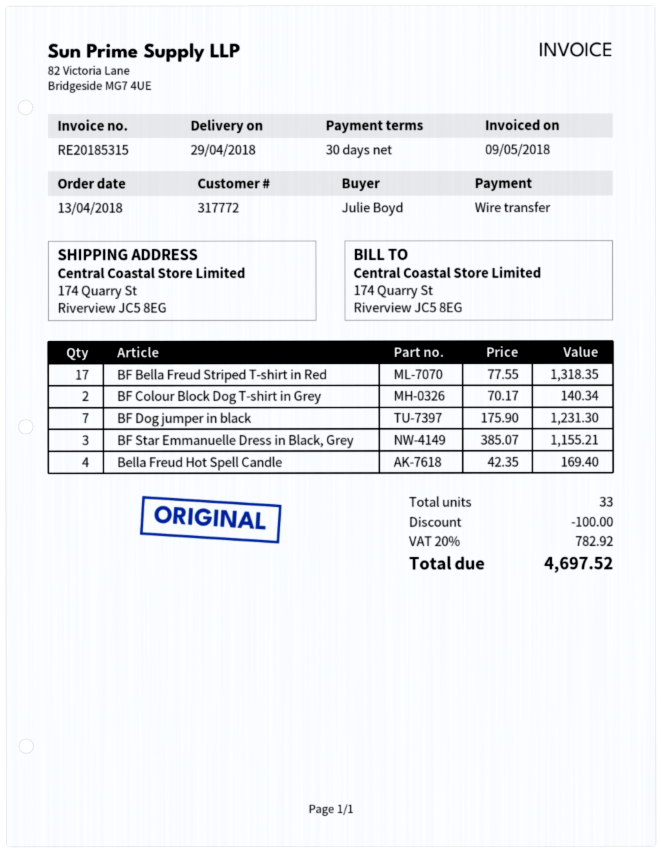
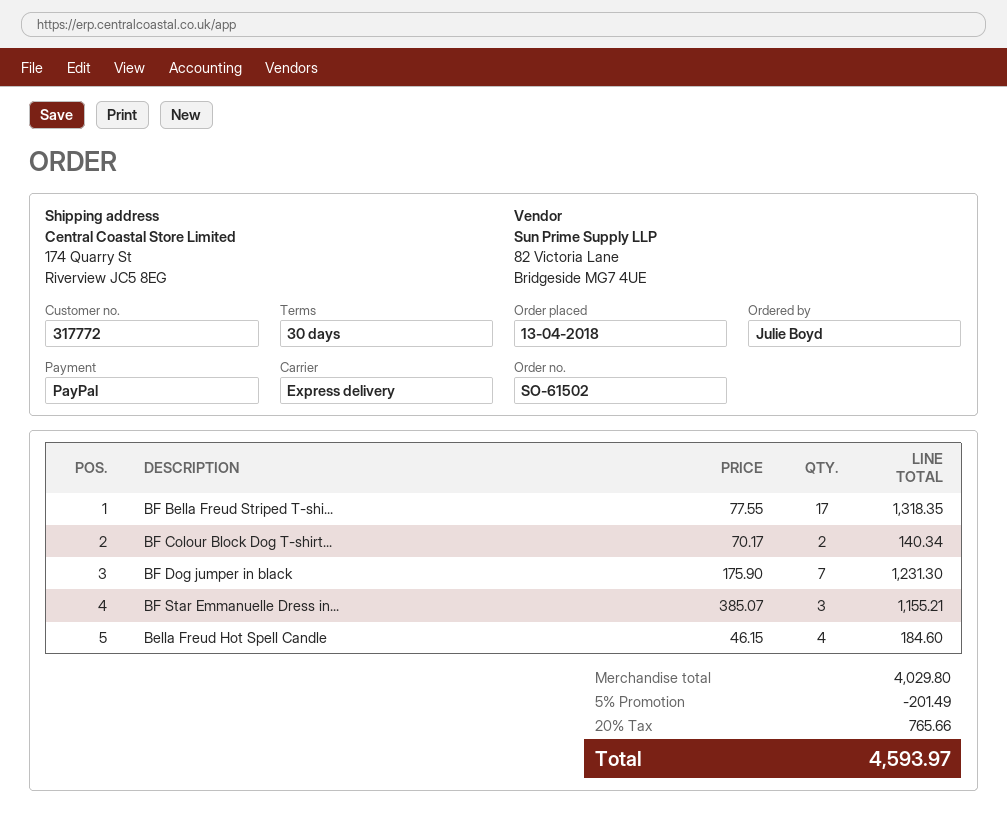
payment method: bank transfer -> PayPal
Bella Freud Hot Spell Candle: 4 x 42.35 = 169.40 -> 4 x 46.15 = 184.60
discount: 100.00 -> 201.49
tax: 20% = 782.92 -> 20% = 765.66
total: 4697.52 -> 4593.97

